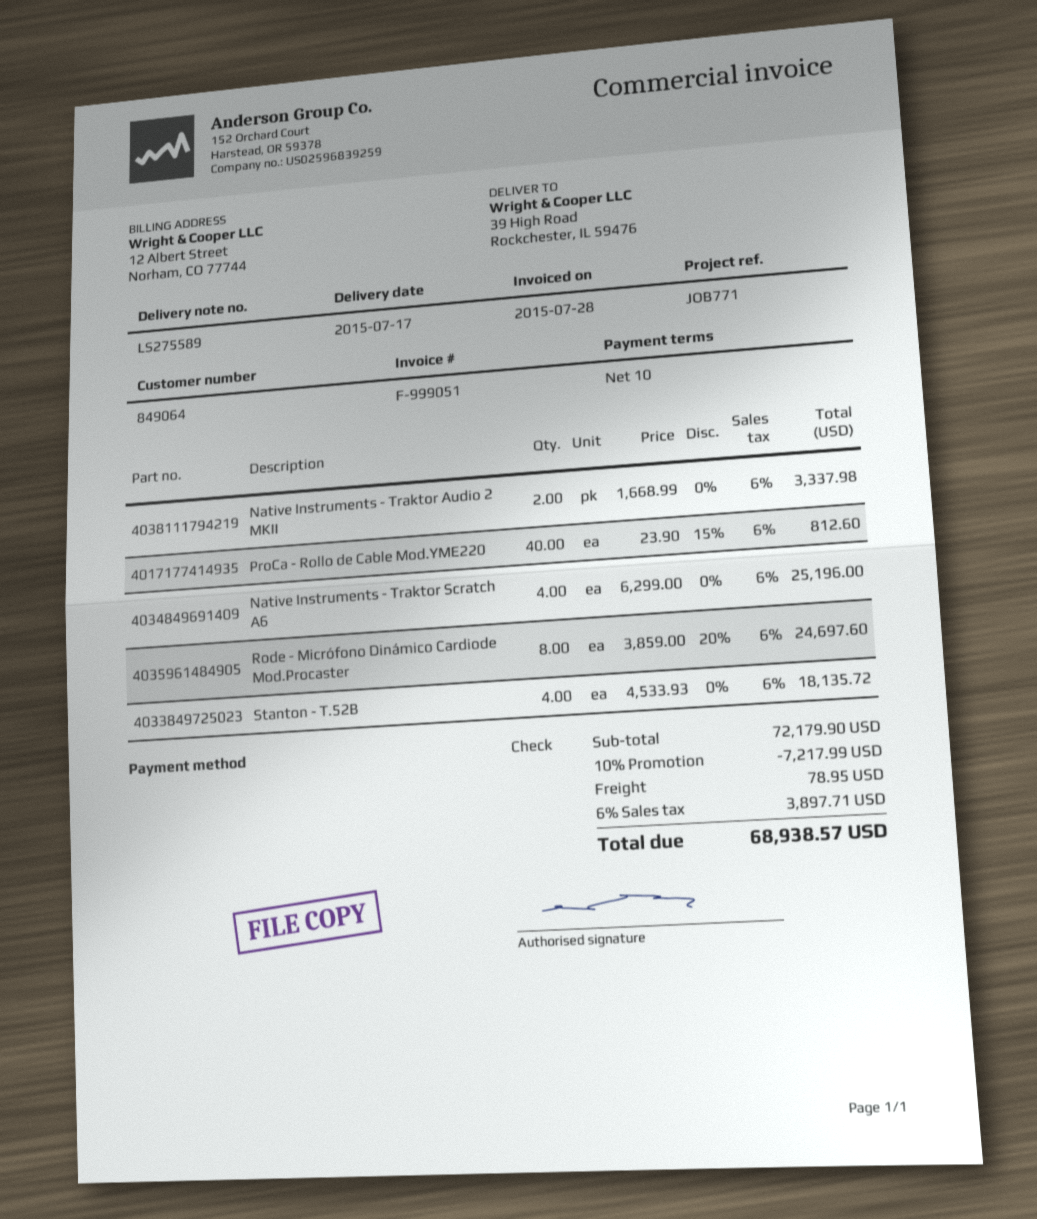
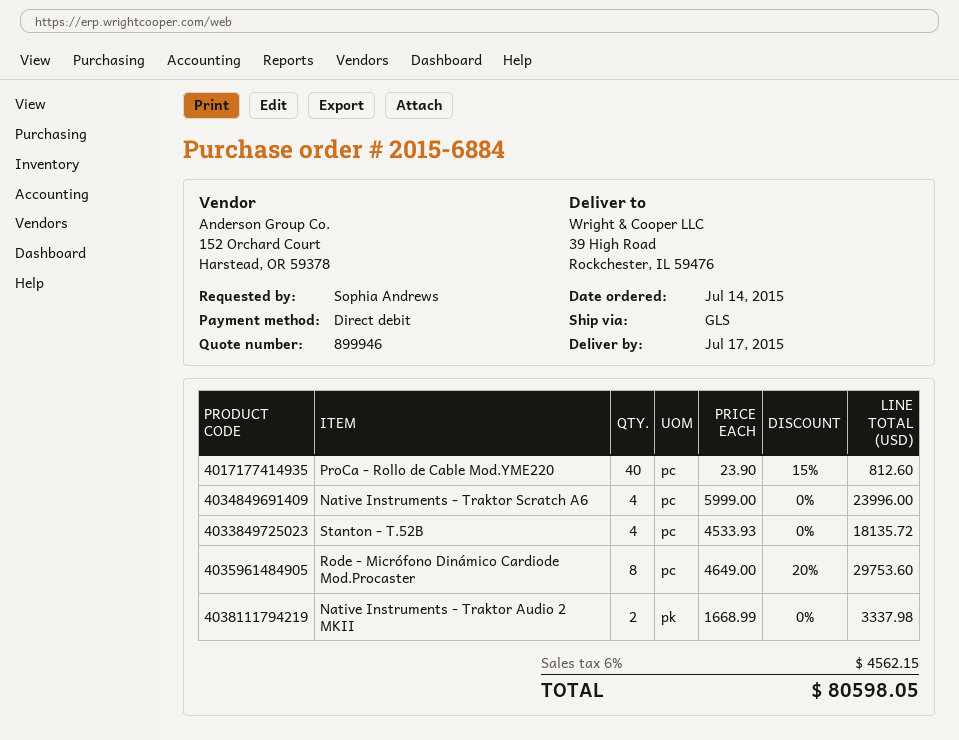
payment method: cheque -> direct debit
Native Instruments - Traktor Scratch A6: 4 x 6299.00 = 25196.00 -> 4 x 5999.00 = 23996.00
Rode - Micrófono Dinámico Cardiode Mod.Procaster: 8 x 3859.00 - 20% = 24697.60 -> 8 x 4649.00 - 20% = 29753.60
discount: 10% = 7217.99 -> none
shipping: 78.95 -> none
tax: 6% = 3897.71 -> 6% = 4562.15
total: 68938.57 -> 80598.05

